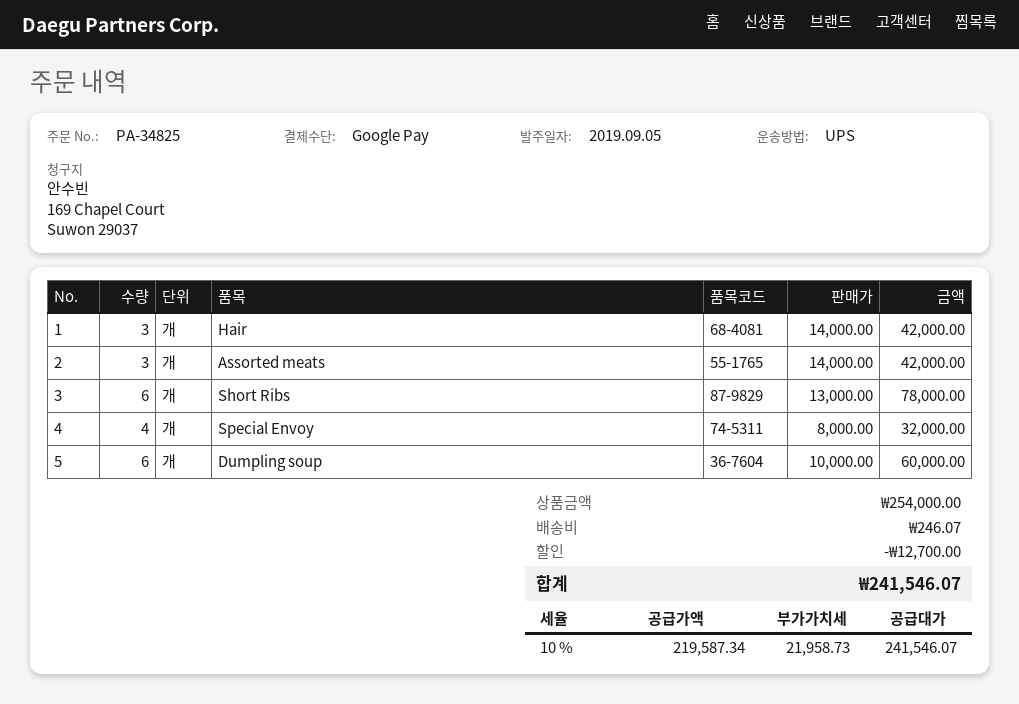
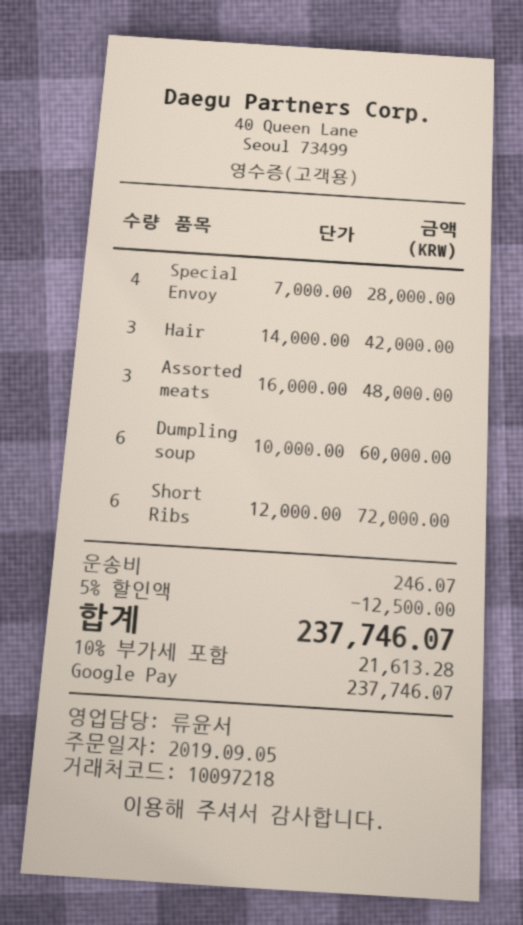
Assorted meats: 3 x 14000.00 = 42000.00 -> 3 x 16000.00 = 48000.00
Short Ribs: 6 x 13000.00 = 78000.00 -> 6 x 12000.00 = 72000.00
Special Envoy: 4 x 8000.00 = 32000.00 -> 4 x 7000.00 = 28000.00
discount: 12700.00 -> 12500.00
tax: 10% = 21958.73 -> 10% = 21613.28
total: 241546.07 -> 237746.07

